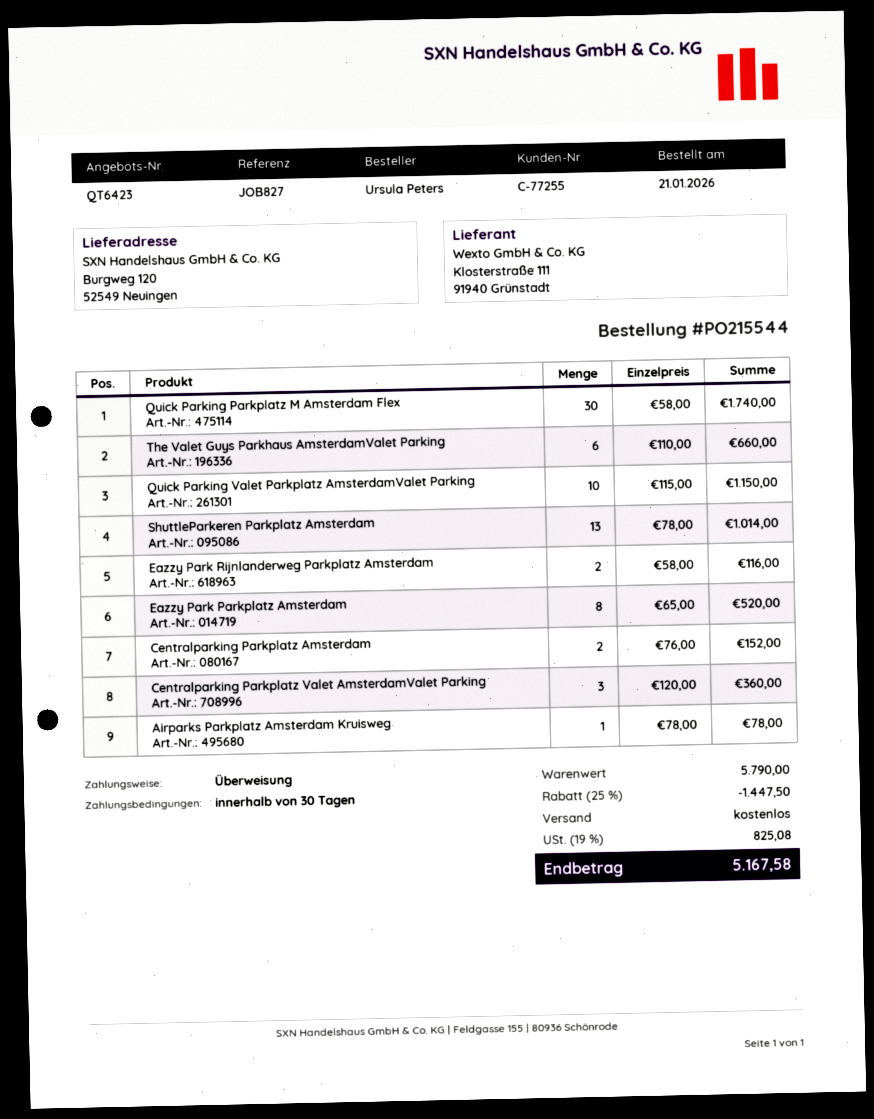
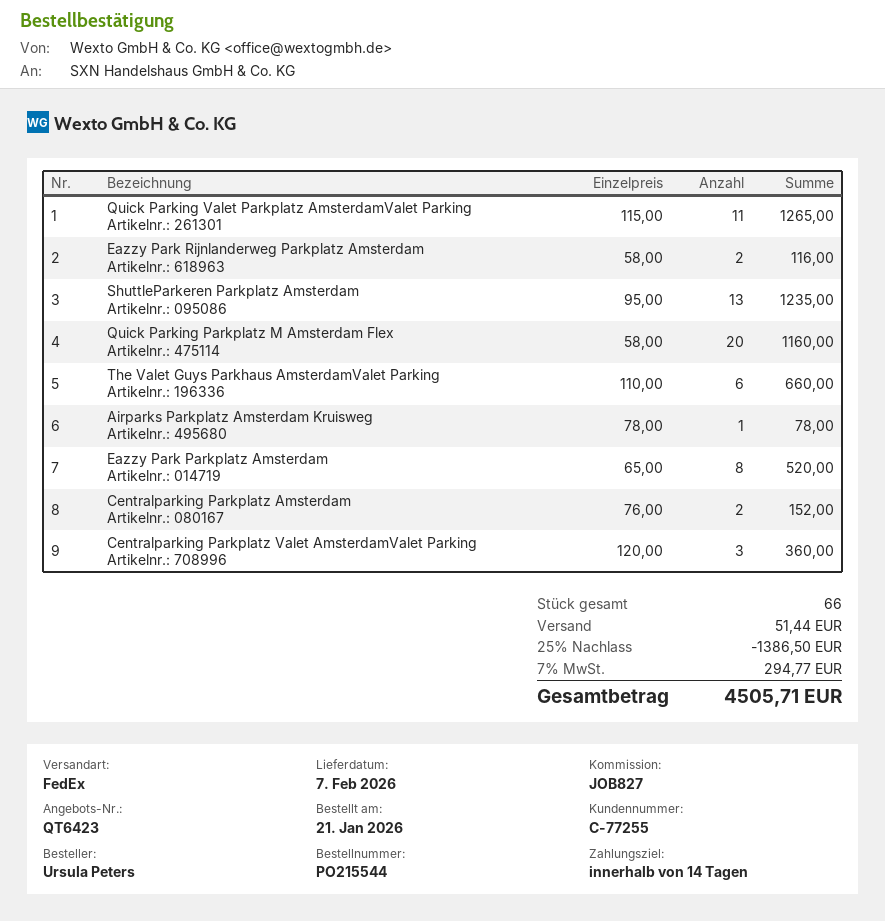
payment terms: 30 days -> 14 days
Quick Parking Parkplatz M Amsterdam Flex: 30 x 58.00 = 1740.00 -> 20 x 58.00 = 1160.00
Quick Parking Valet Parkplatz AmsterdamValet Parking: 10 x 115.00 = 1150.00 -> 11 x 115.00 = 1265.00
ShuttleParkeren Parkplatz Amsterdam: 13 x 78.00 = 1014.00 -> 13 x 95.00 = 1235.00
discount: 25% = 1447.50 -> 25% = 1386.50
shipping: 0.00 -> 51.44
tax: 19% = 825.08 -> 7% = 294.77
total: 5167.58 -> 4505.71

